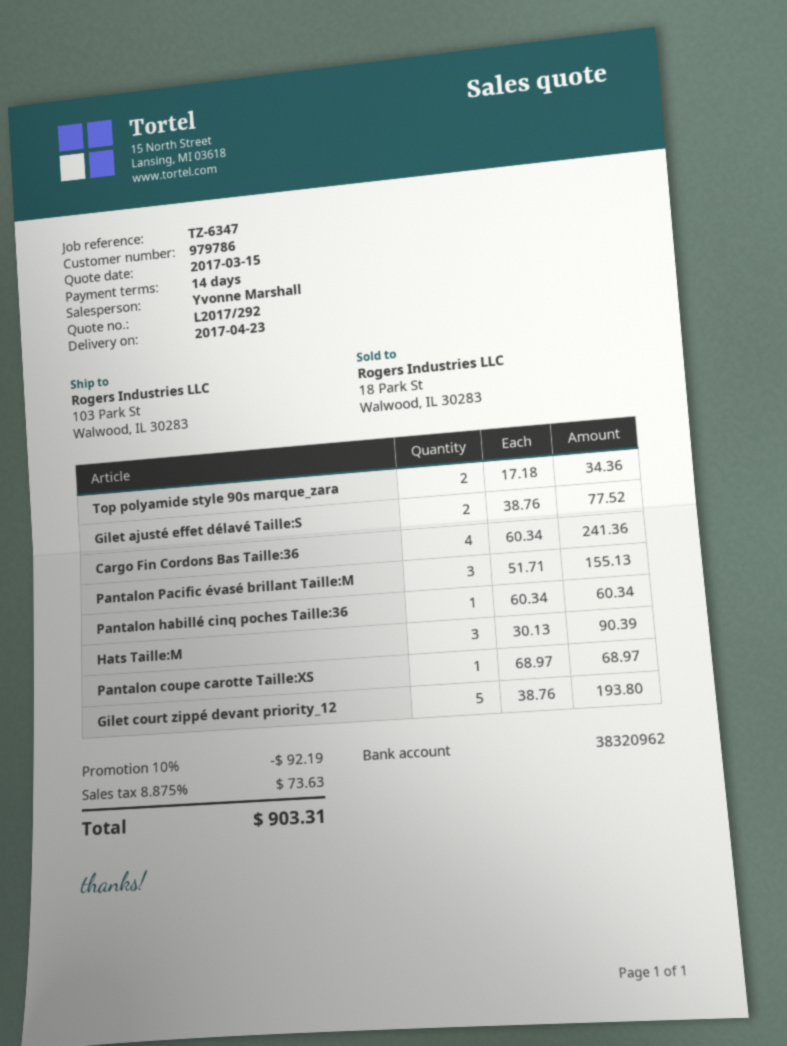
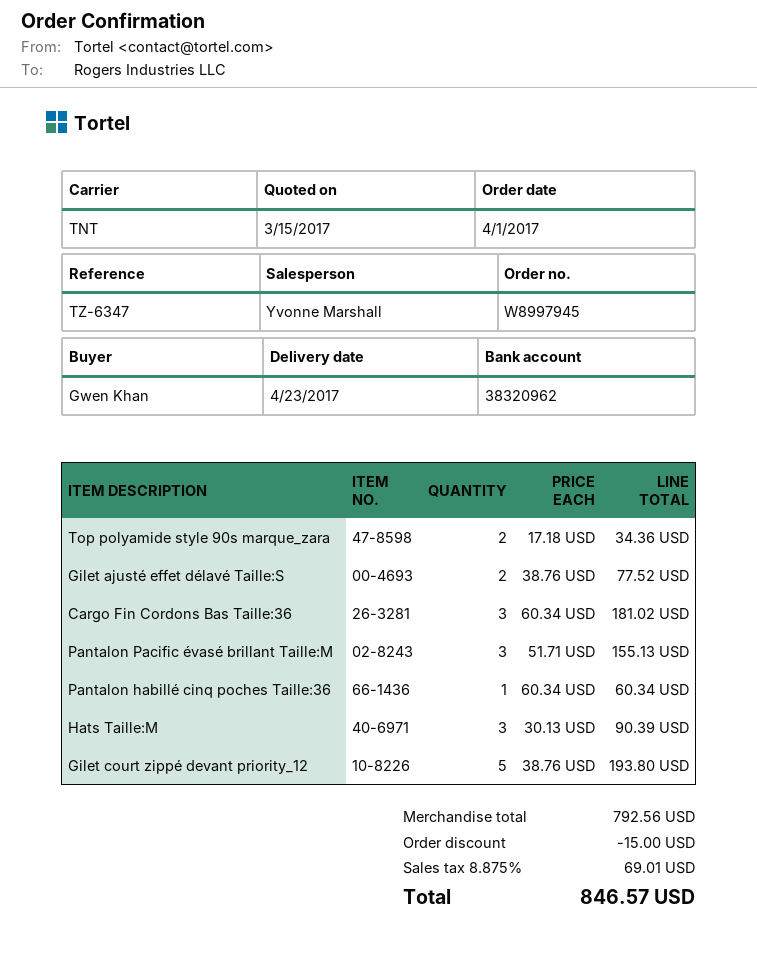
Cargo Fin Cordons Bas Taille:36: 4 x 60.34 = 241.36 -> 3 x 60.34 = 181.02
Pantalon coupe carotte Taille:XS: 1 x 68.97 = 68.97 -> none
discount: 92.19 -> 15.00
tax: 8.875% = 73.63 -> 8.875% = 69.01
total: 903.31 -> 846.57

